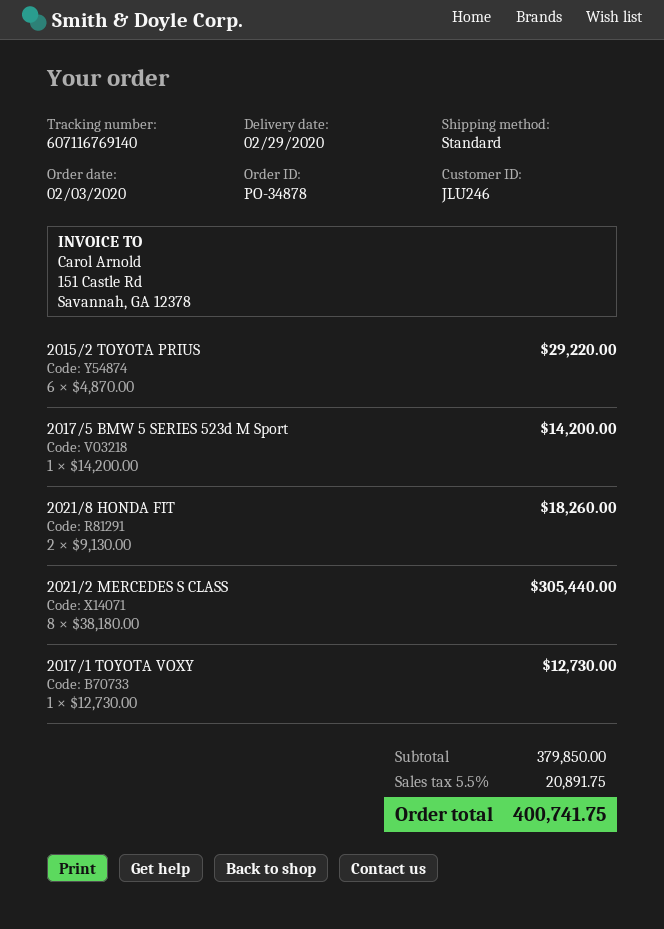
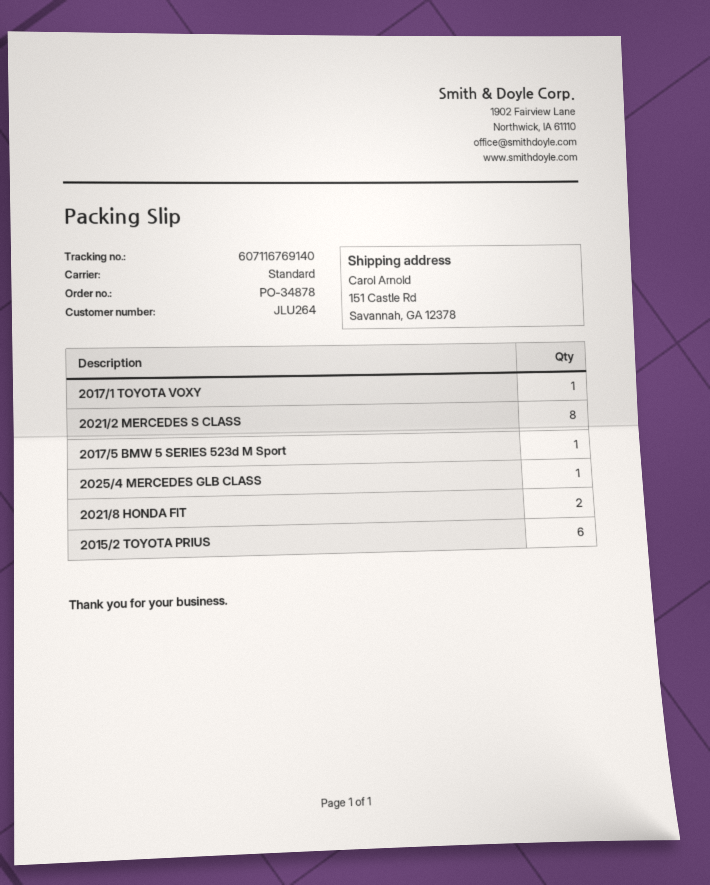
customer number: JLU246 -> JLU264
2025/4 MERCEDES GLB CLASS: none -> 1

